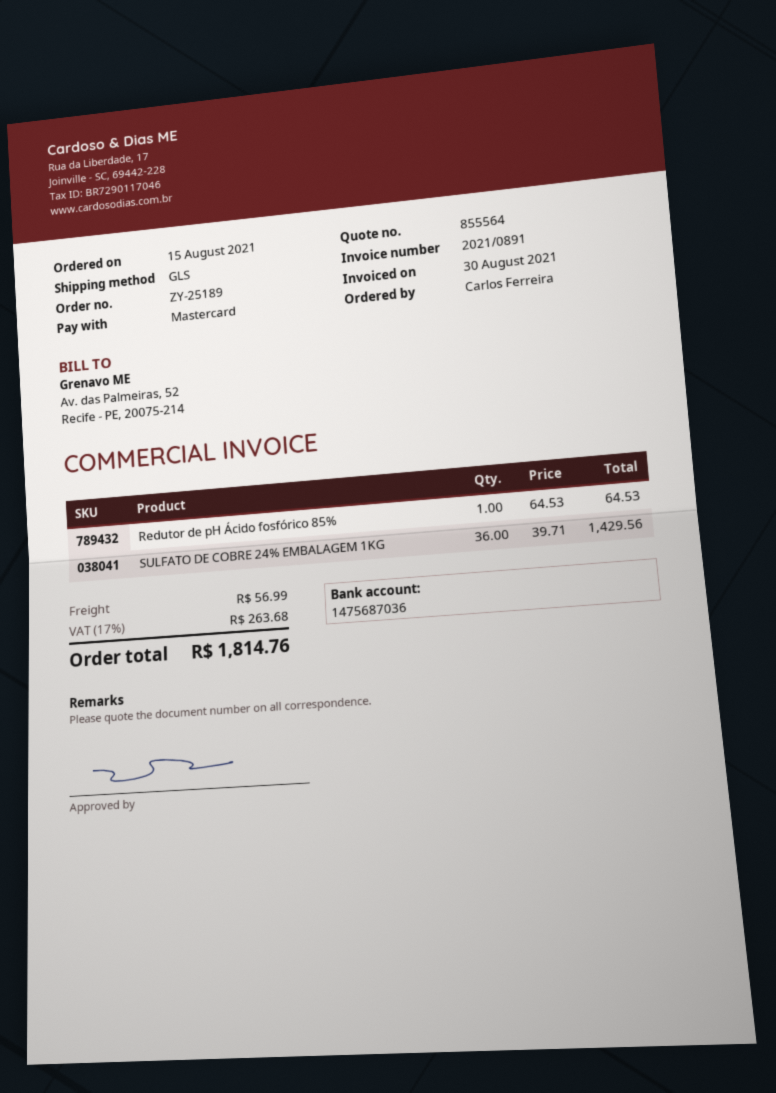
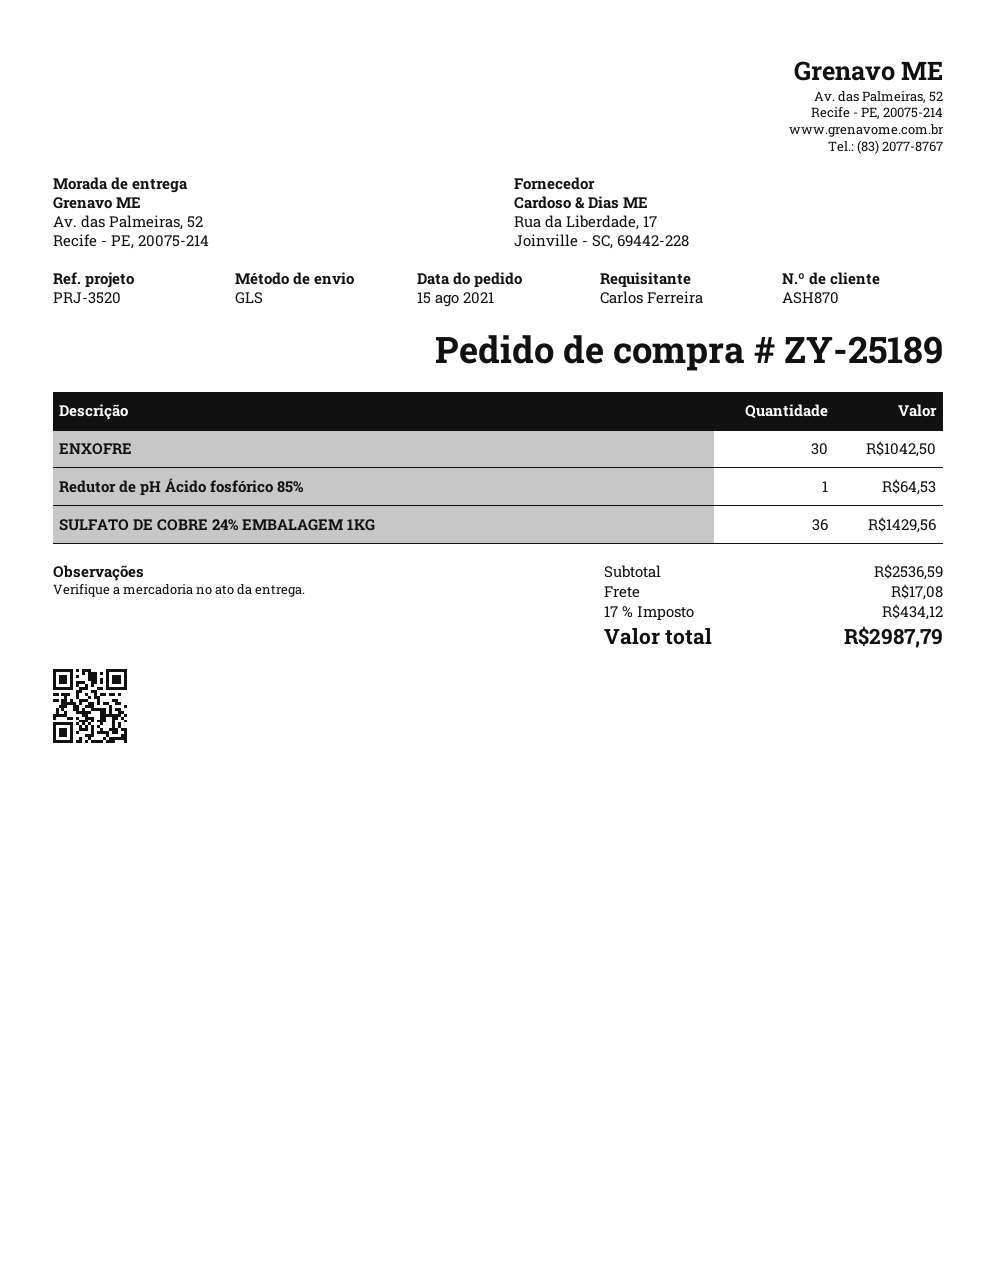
ENXOFRE: none -> 30 for 1042.50
shipping: 56.99 -> 17.08
tax: 17% = 263.68 -> 17% = 434.12
total: 1814.76 -> 2987.79

